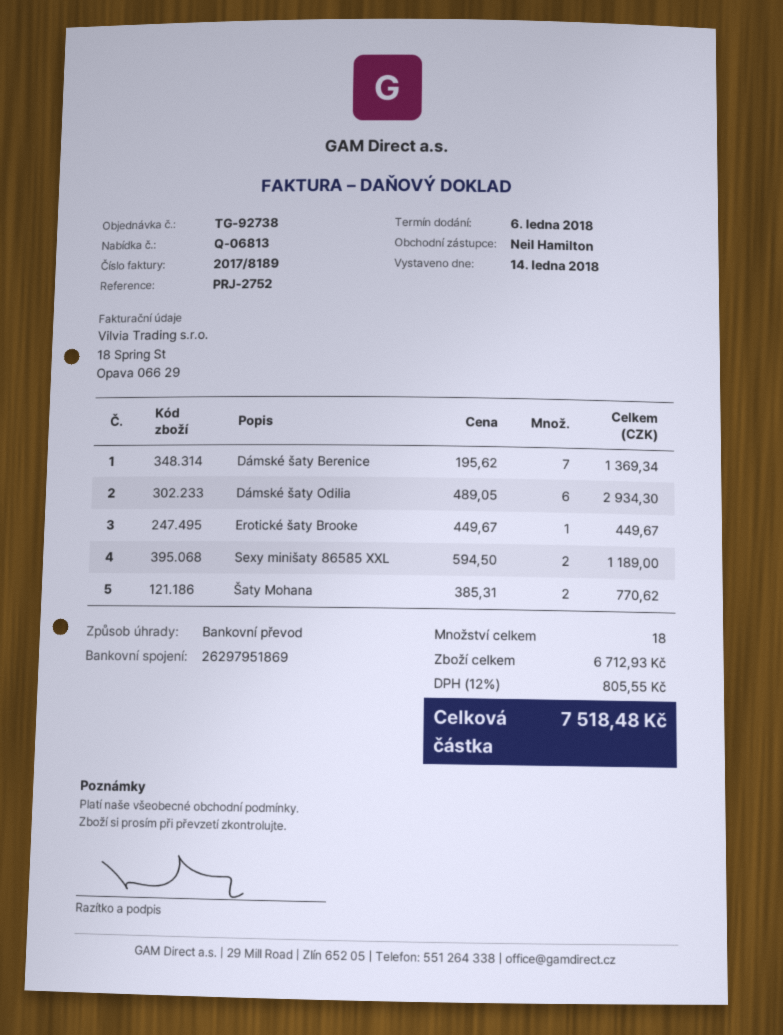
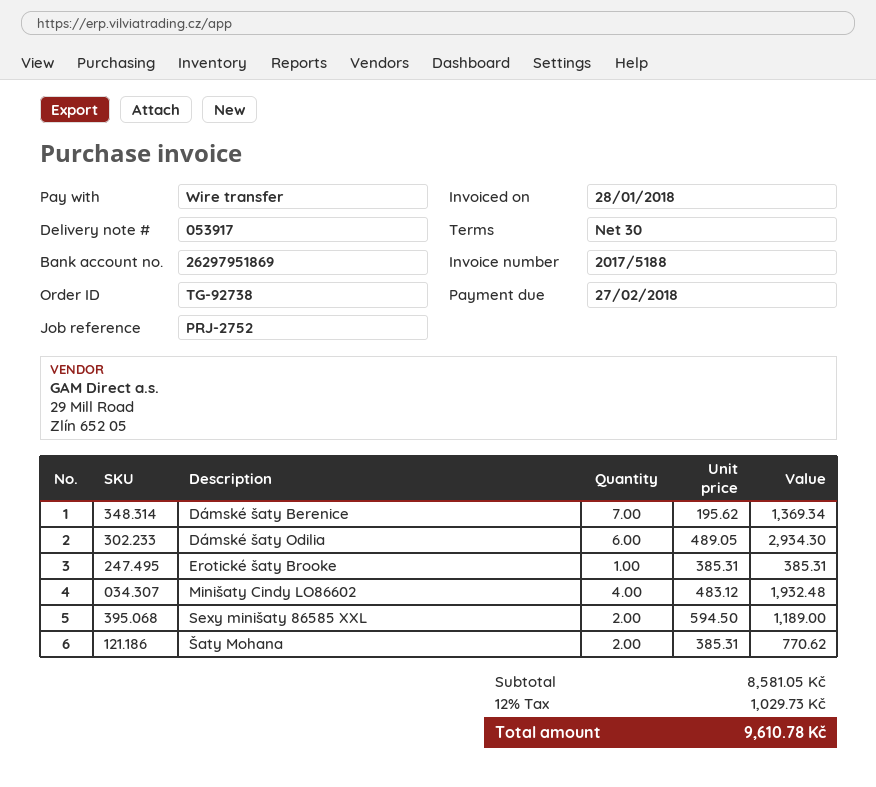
invoice number: 2017/8189 -> 2017/5188
invoice date: 2018-01-14 -> 2018-01-28
Erotické šaty Brooke: 1 x 449.67 = 449.67 -> 1 x 385.31 = 385.31
Minišaty Cindy LO86602: none -> 4 x 483.12 = 1932.48
subtotal: 6712.93 -> 8581.05
tax: 12% = 805.55 -> 12% = 1029.73
total: 7518.48 -> 9610.78

